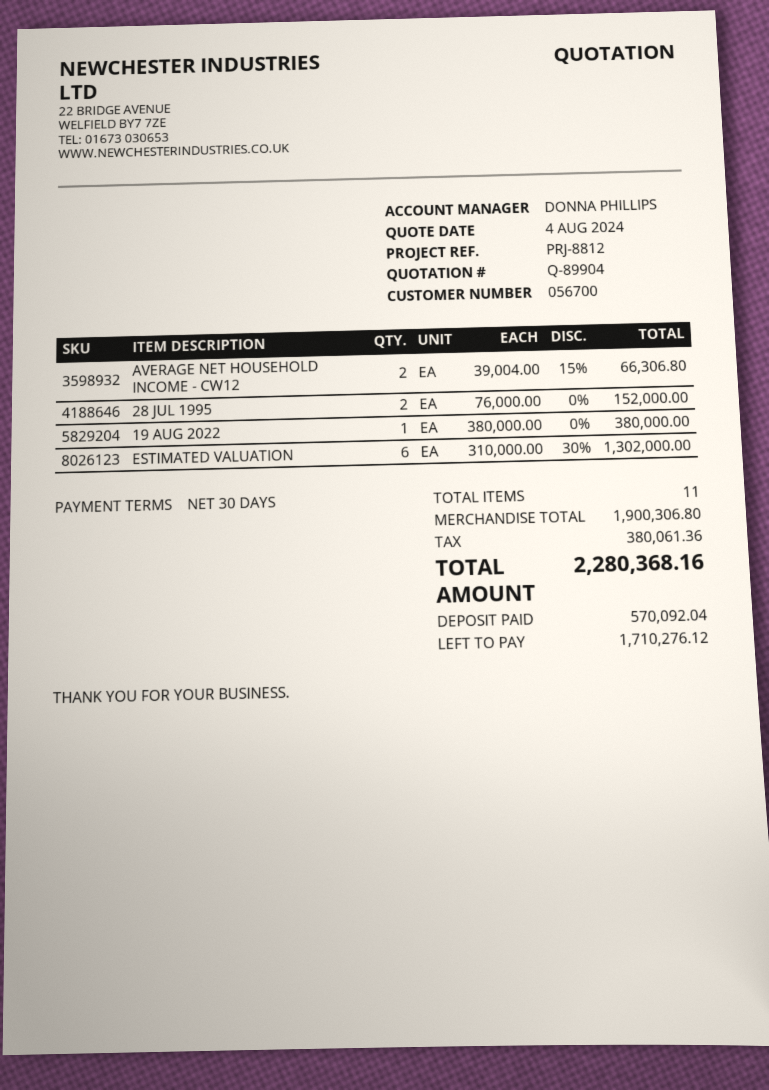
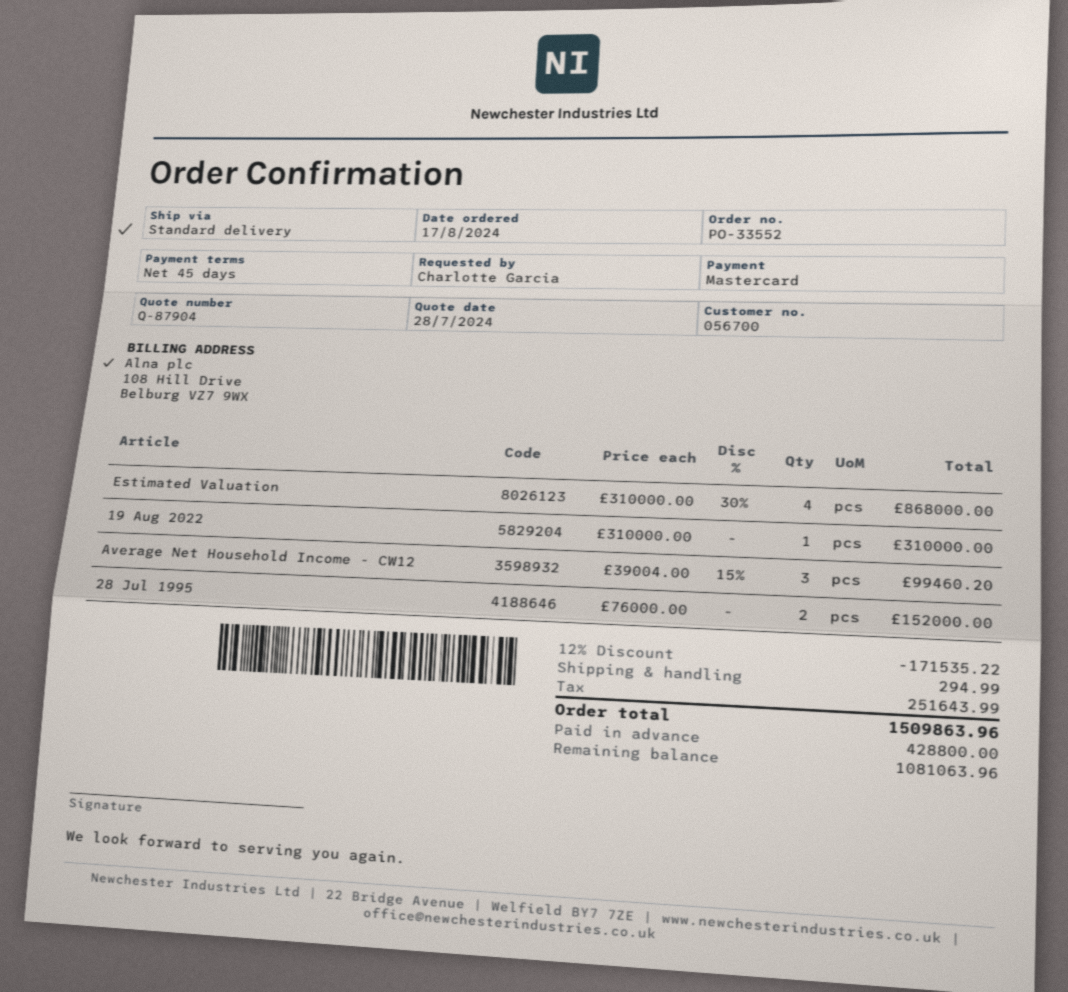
quote number: Q-89904 -> Q-87904
quote date: 2024-08-04 -> 2024-07-28
payment terms: 30 days -> 45 days
AVERAGE NET HOUSEHOLD INCOME - CW12: 2 x 39004.00 - 15% = 66306.80 -> 3 x 39004.00 - 15% = 99460.20
19 AUG 2022: 1 x 380000.00 = 380000.00 -> 1 x 310000.00 = 310000.00
ESTIMATED VALUATION: 6 x 310000.00 - 30% = 1302000.00 -> 4 x 310000.00 - 30% = 868000.00
discount: none -> 12% = 171535.22
shipping: none -> 294.99
tax: 380061.36 -> 251643.99
total: 2280368.16 -> 1509863.96
deposit: 570092.04 -> 428800.00
balance: 1710276.12 -> 1081063.96

